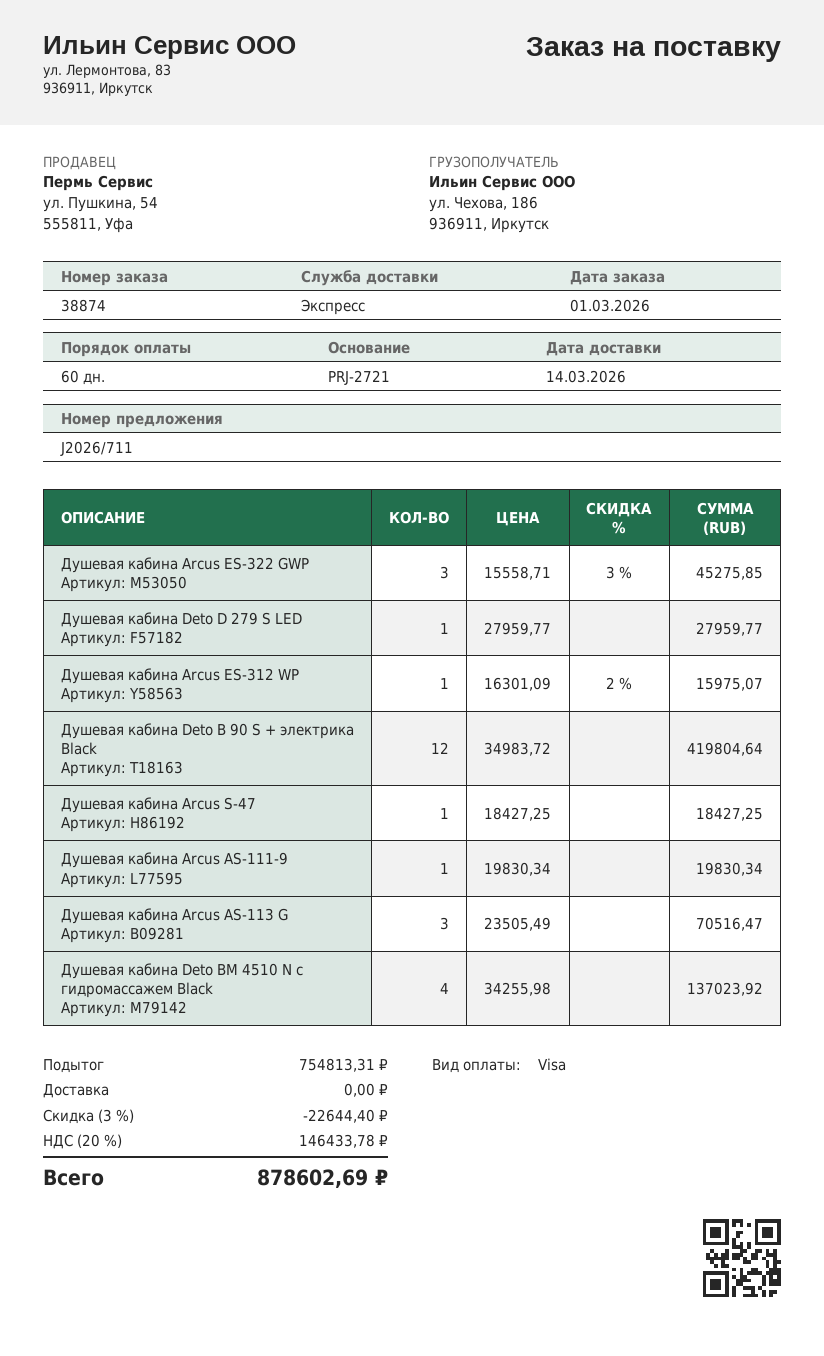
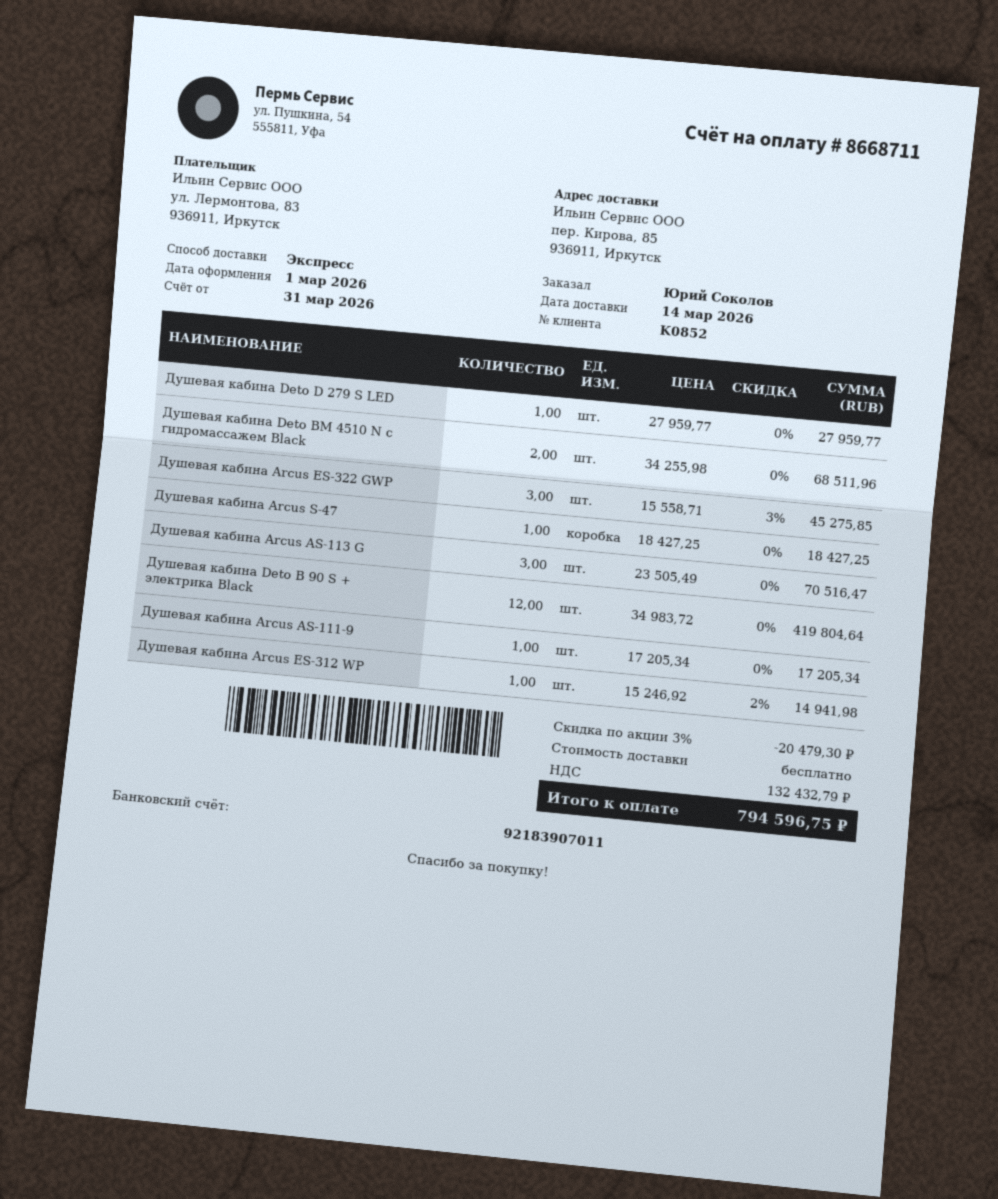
ship to: ул. Чехова, 186, 936911, Иркутск -> пер. Кирова, 85, 936911, Иркутск
Душевая кабина Arcus ES-312 WP: 1 x 16301.09 - 2% = 15975.07 -> 1 x 15246.92 - 2% = 14941.98
Душевая кабина Arcus AS-111-9: 1 x 19830.34 = 19830.34 -> 1 x 17205.34 = 17205.34
Душевая кабина Deto BМ 4510 N с гидромассажем Black: 4 x 34255.98 = 137023.92 -> 2 x 34255.98 = 68511.96
discount: 3% = 22644.40 -> 3% = 20479.30
tax: 146433.78 -> 132432.79
total: 878602.69 -> 794596.75

